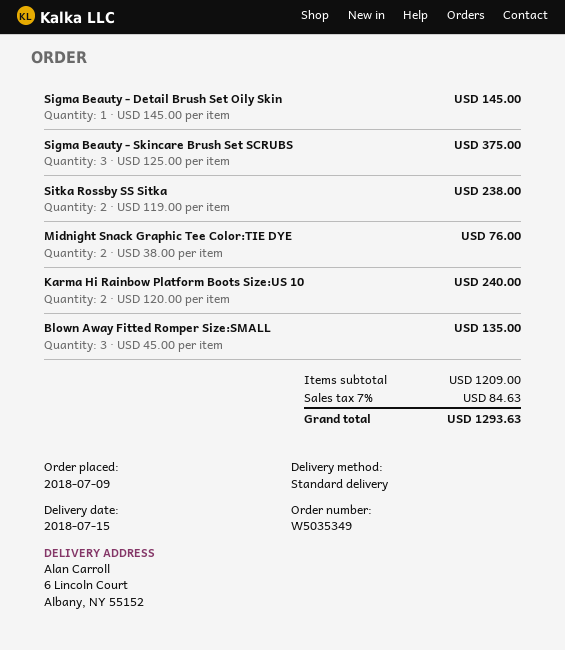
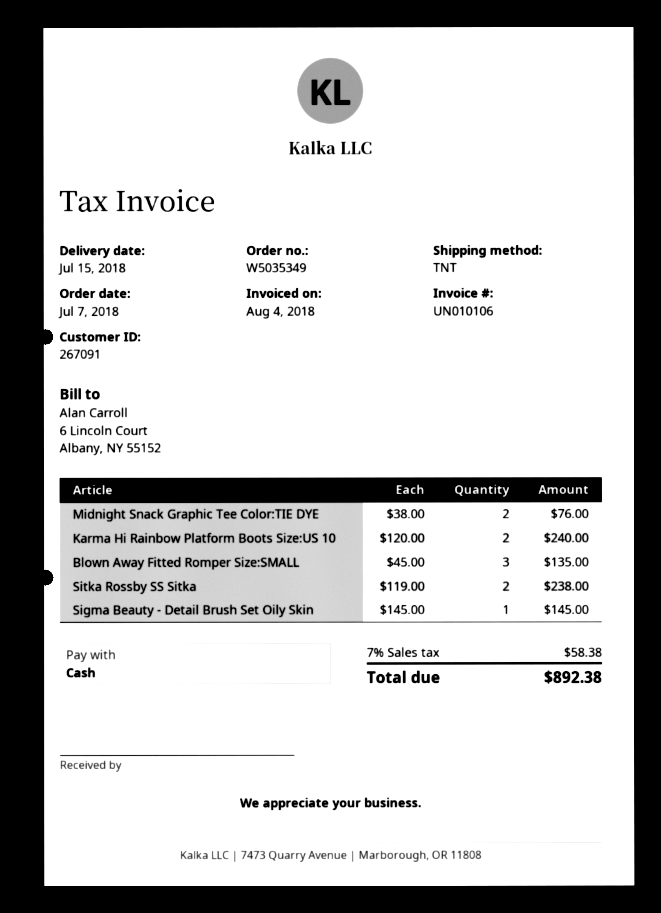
order date: 2018-07-09 -> 2018-07-07
shipping method: standard -> TNT
Sigma Beauty - Skincare Brush Set SCRUBS: 3 x 125.00 = 375.00 -> none
tax: 7% = 84.63 -> 7% = 58.38
total: 1293.63 -> 892.38

